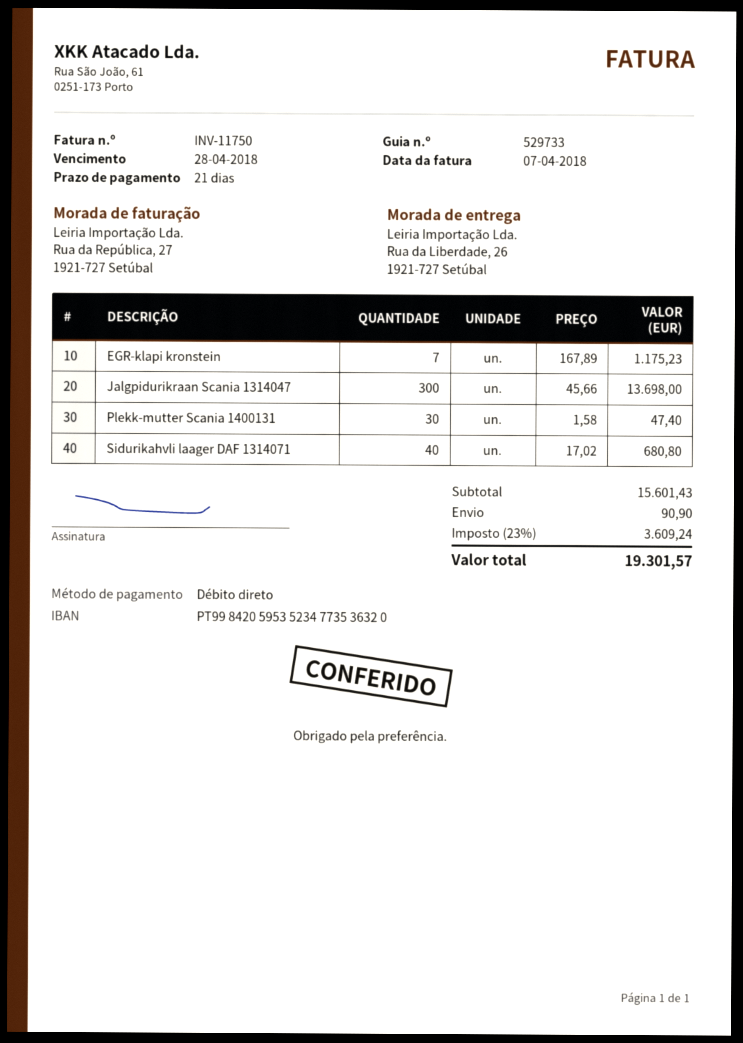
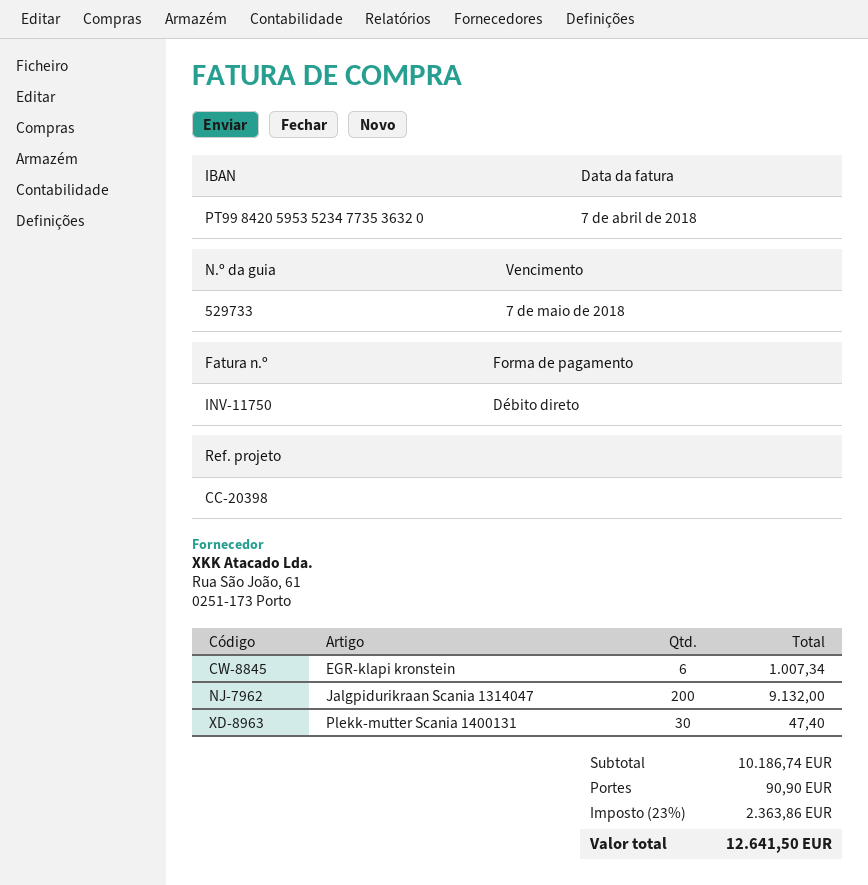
due date: 2018-04-28 -> 2018-05-07
EGR-klapi kronstein: 7 for 1175.23 -> 6 for 1007.34
Jalgpidurikraan Scania 1314047: 300 for 13698.00 -> 200 for 9132.00
Sidurikahvli laager DAF 1314071: 40 for 680.80 -> none
subtotal: 15601.43 -> 10186.74
tax: 23% = 3609.24 -> 23% = 2363.86
total: 19301.57 -> 12641.50

